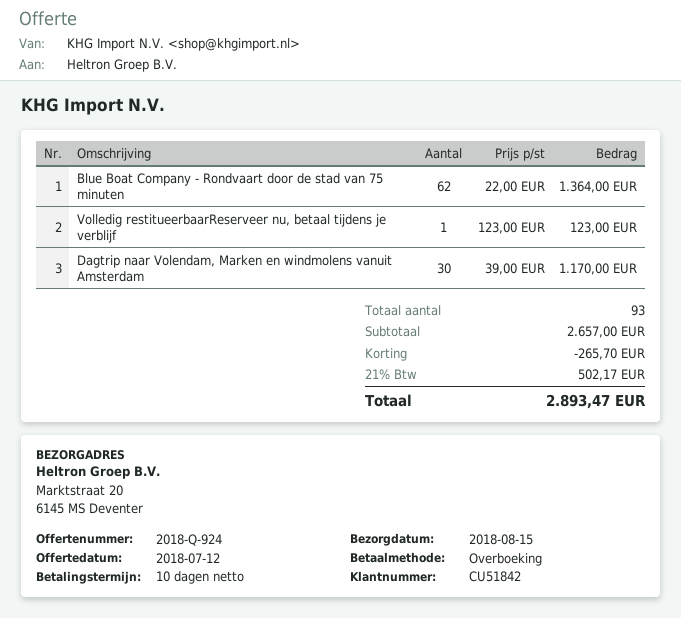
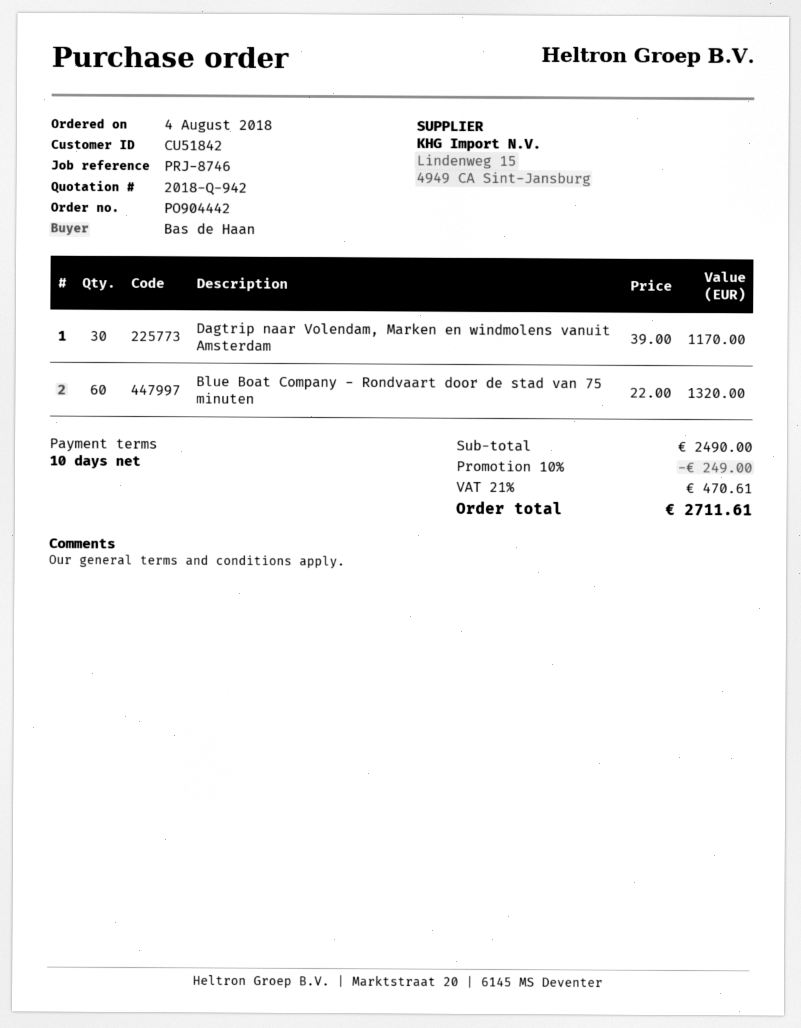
quote number: 2018-Q-924 -> 2018-Q-942
Blue Boat Company - Rondvaart door de stad van 75 minuten: 62 x 22.00 = 1364.00 -> 60 x 22.00 = 1320.00
Volledig restitueerbaarReserveer nu, betaal tijdens je verblijf: 1 x 123.00 = 123.00 -> none
subtotal: 2657.00 -> 2490.00
discount: 265.70 -> 249.00
tax: 21% = 502.17 -> 21% = 470.61
total: 2893.47 -> 2711.61

